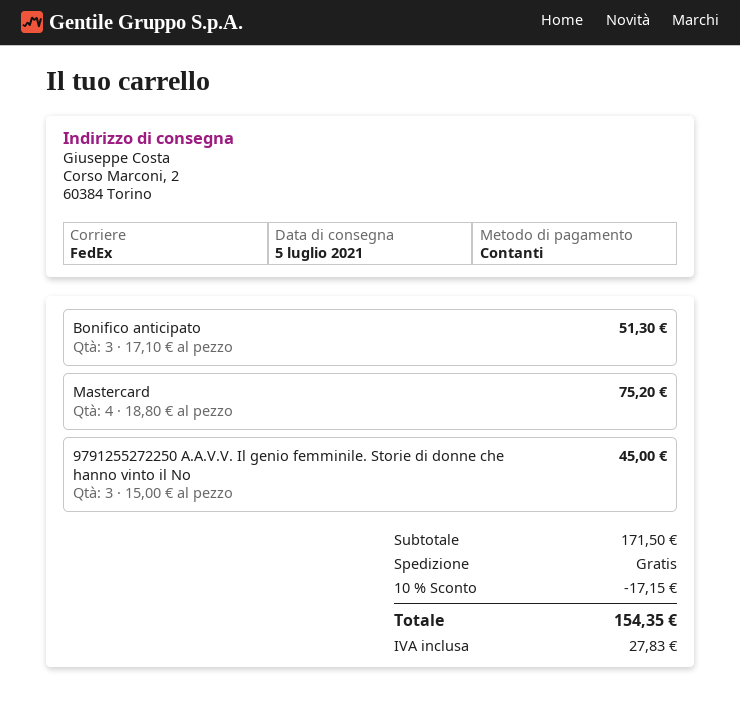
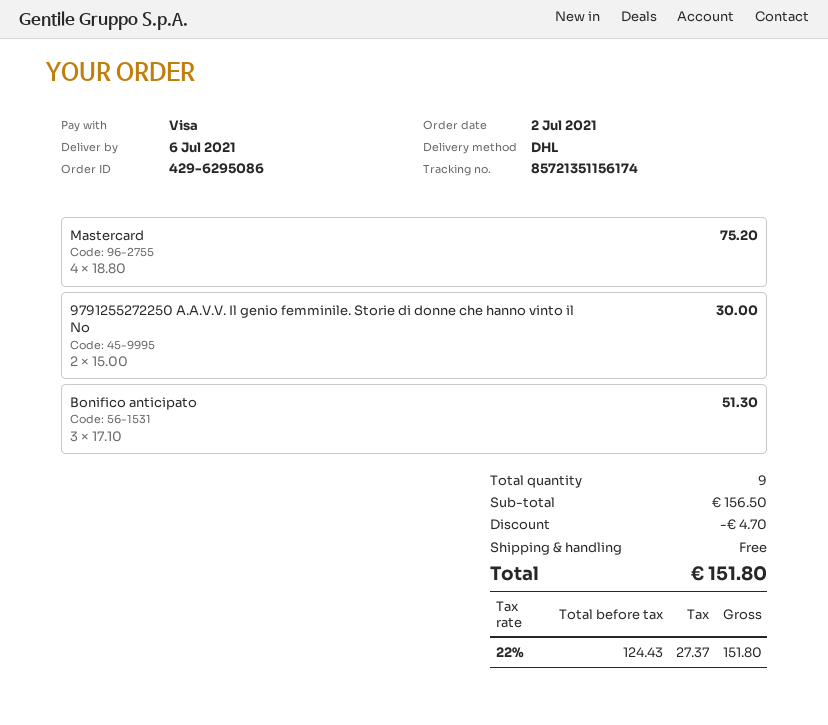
delivery date: 2021-07-05 -> 2021-07-06
payment method: cash -> Visa
shipping method: FedEx -> DHL
9791255272250 A.A.V.V. Il genio femminile. Storie di donne che hanno vinto il No: 3 x 15.00 = 45.00 -> 2 x 15.00 = 30.00
subtotal: 171.50 -> 156.50
discount: 17.15 -> 4.70
tax: 27.83 -> 27.37
total: 154.35 -> 151.80

